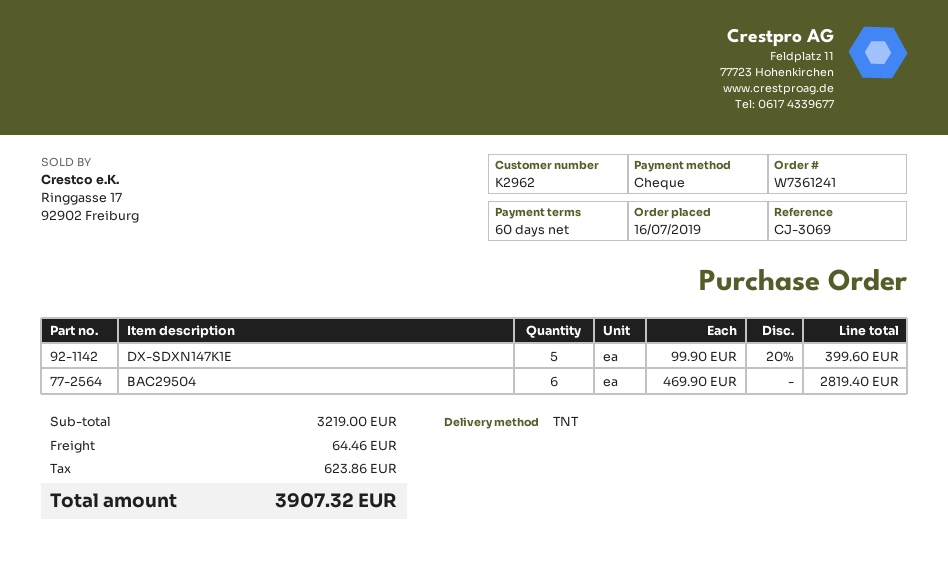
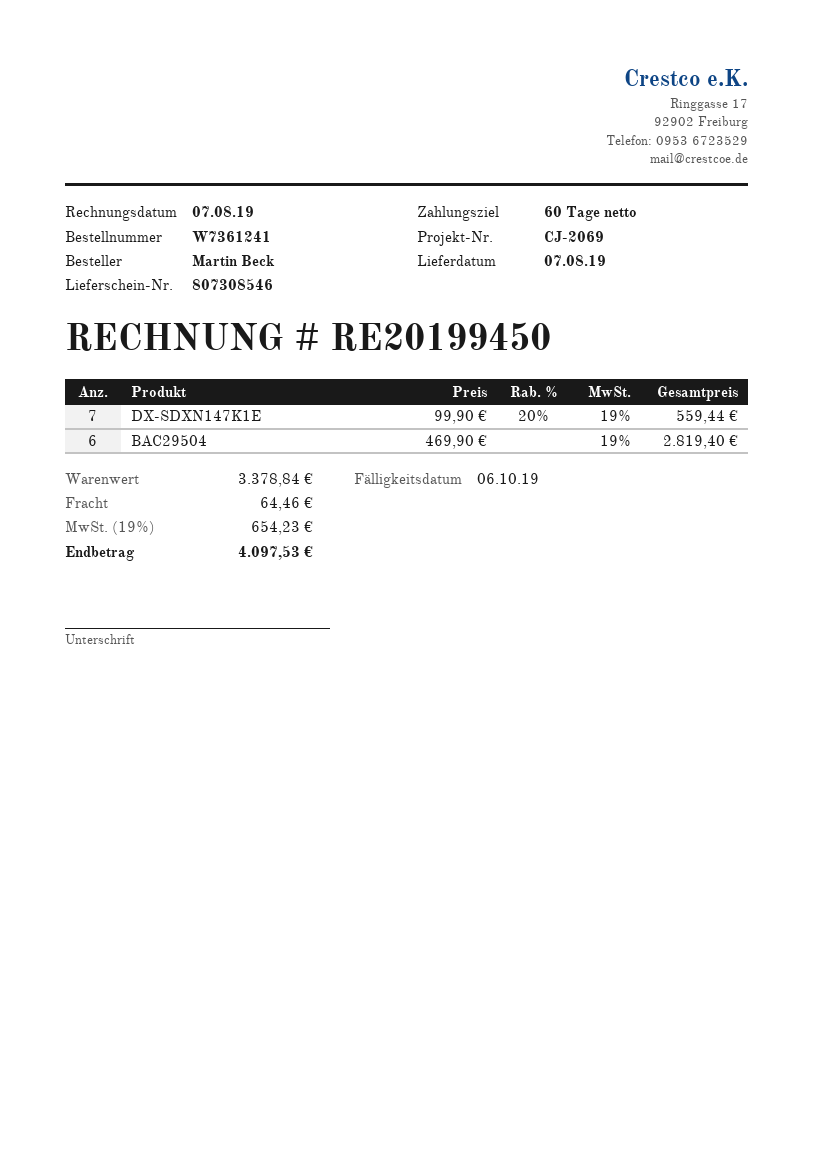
reference: CJ-3069 -> CJ-2069
DX-SDXN147K1E: 5 x 99.90 - 20% = 399.60 -> 7 x 99.90 - 20% = 559.44
subtotal: 3219.00 -> 3378.84
tax: 623.86 -> 654.23
total: 3907.32 -> 4097.53

